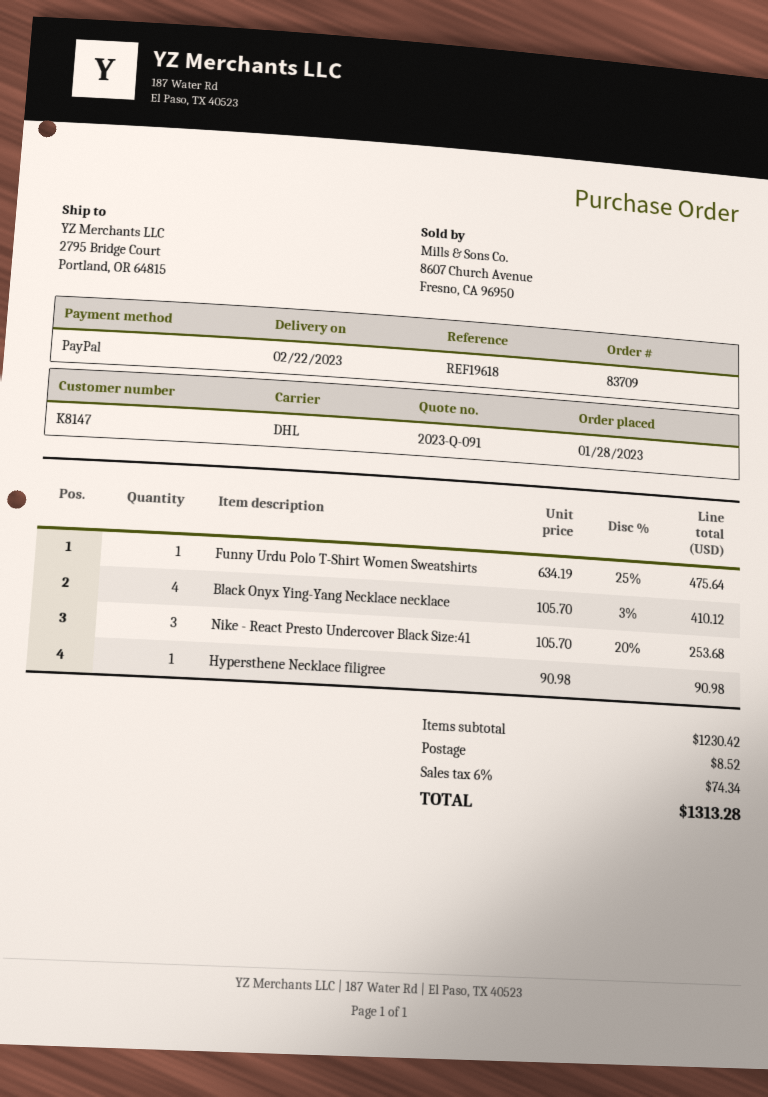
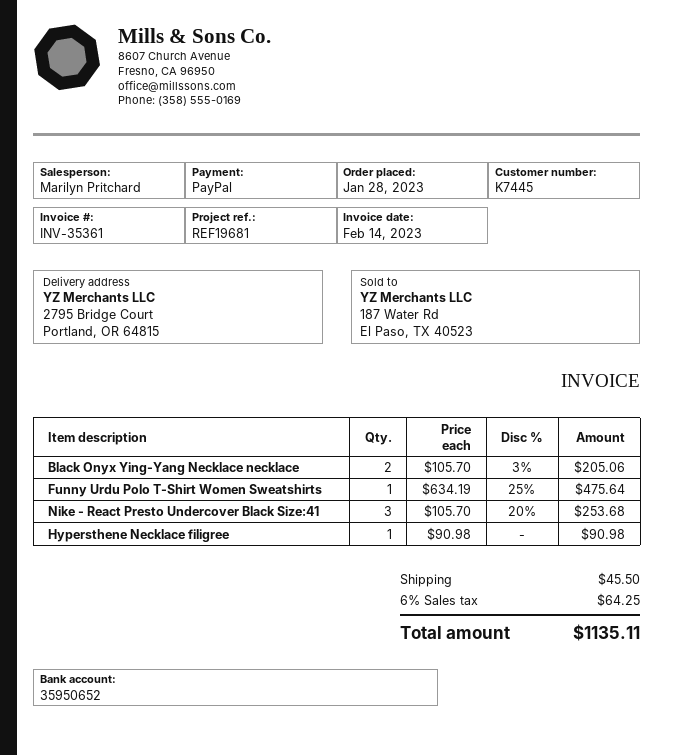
customer number: K8147 -> K7445
reference: REF19618 -> REF19681
Black Onyx Ying-Yang Necklace necklace: 4 x 105.70 - 3% = 410.12 -> 2 x 105.70 - 3% = 205.06
shipping: 8.52 -> 45.50
tax: 6% = 74.34 -> 6% = 64.25
total: 1313.28 -> 1135.11

